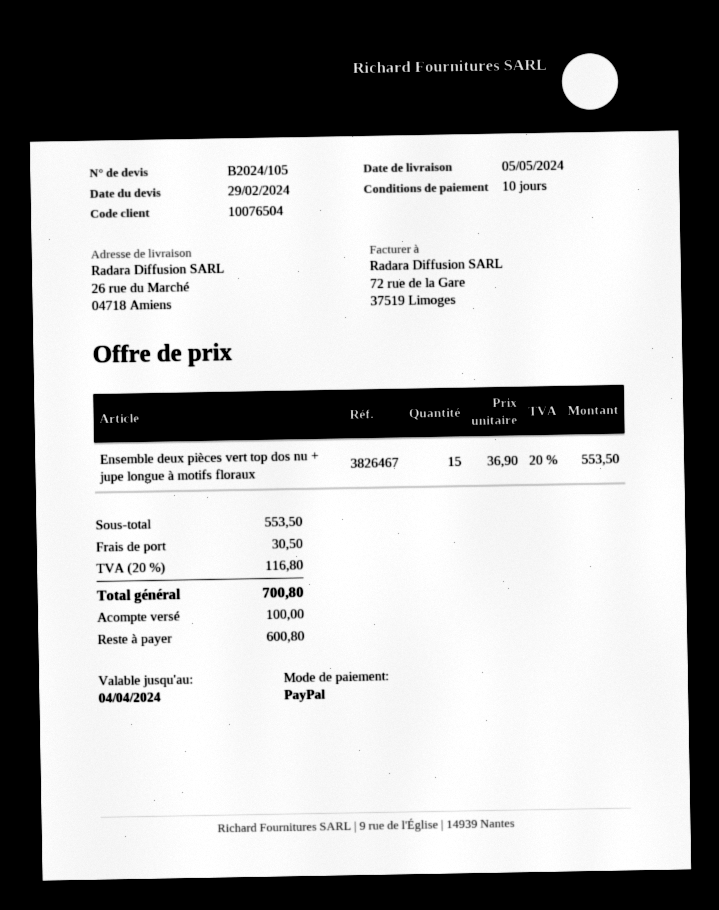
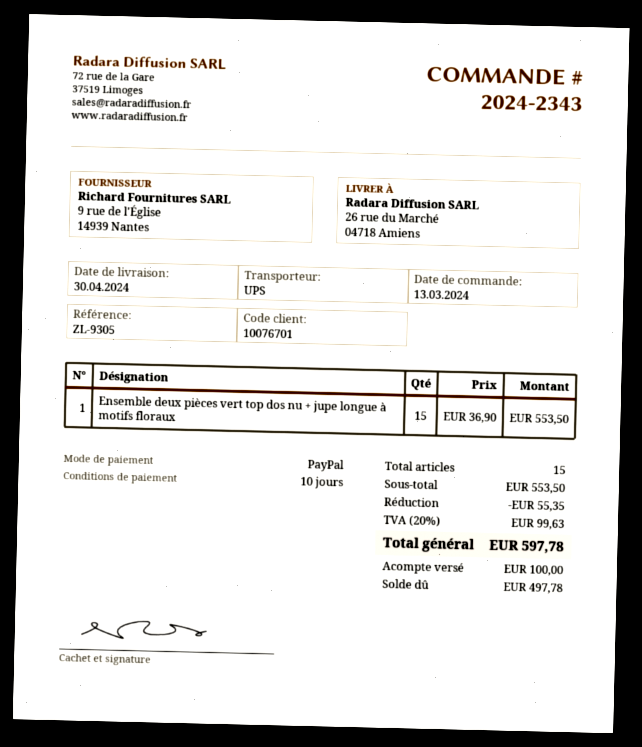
delivery date: 2024-05-05 -> 2024-04-30
customer number: 10076504 -> 10076701
discount: none -> 55.35
shipping: 30.50 -> none
tax: 20% = 116.80 -> 20% = 99.63
total: 700.80 -> 597.78
balance: 600.80 -> 497.78

